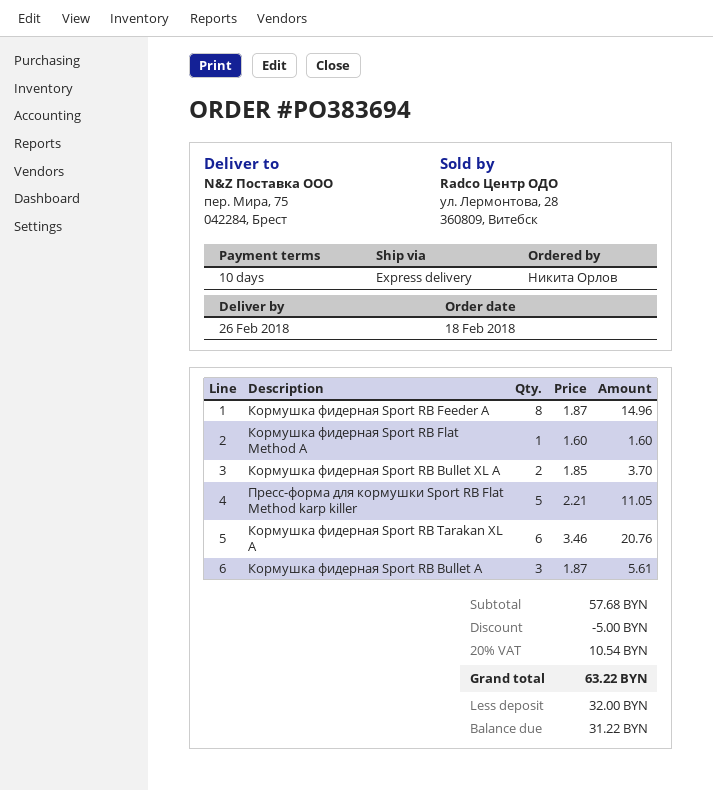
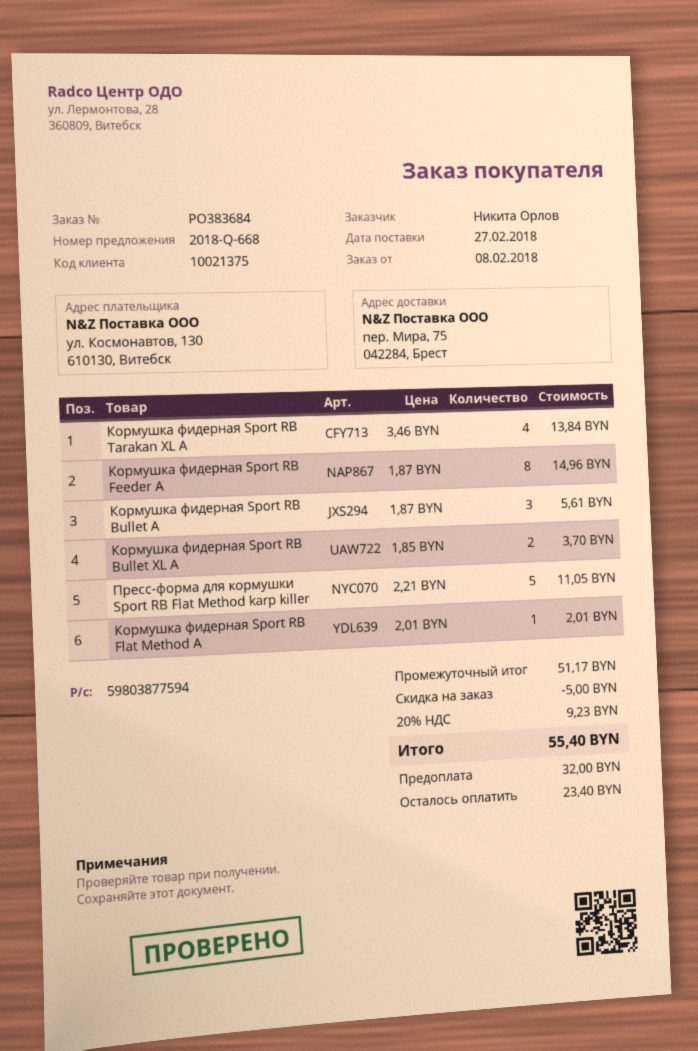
order number: PO383694 -> PO383684
order date: 2018-02-18 -> 2018-02-08
delivery date: 2018-02-26 -> 2018-02-27
Кормушка фидерная Sport RB Flat Method A: 1 x 1.60 = 1.60 -> 1 x 2.01 = 2.01
Кормушка фидерная Sport RB Tarakan XL A: 6 x 3.46 = 20.76 -> 4 x 3.46 = 13.84
subtotal: 57.68 -> 51.17
tax: 20% = 10.54 -> 20% = 9.23
total: 63.22 -> 55.40
balance: 31.22 -> 23.40

